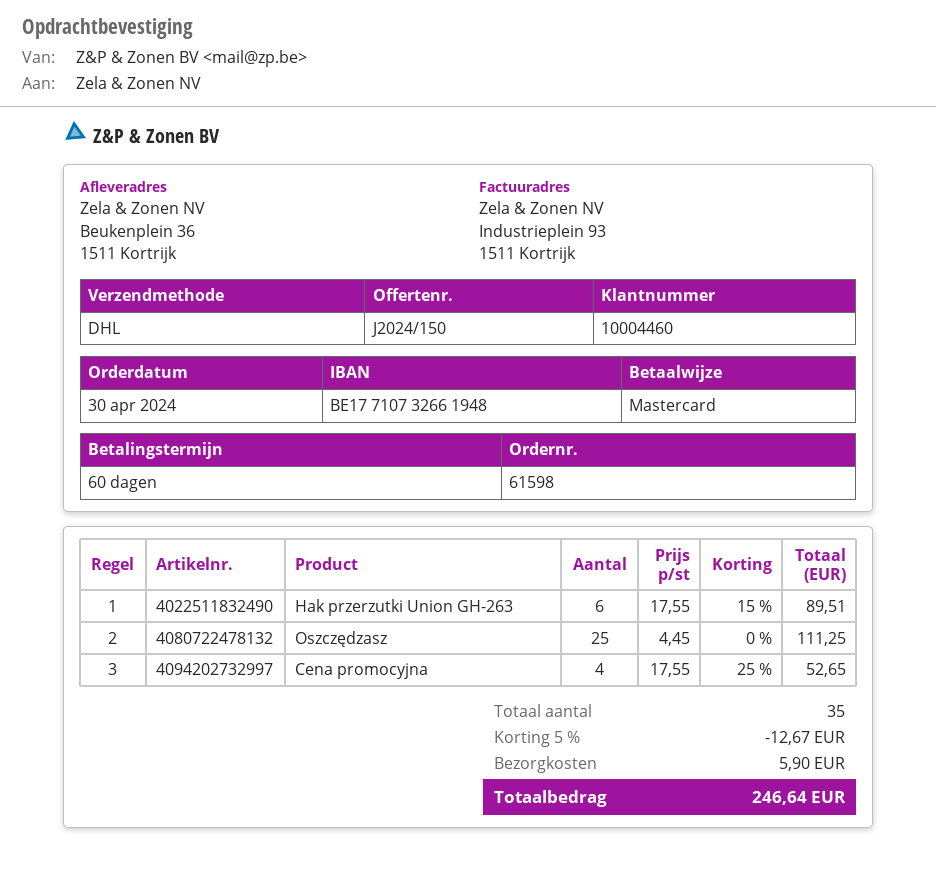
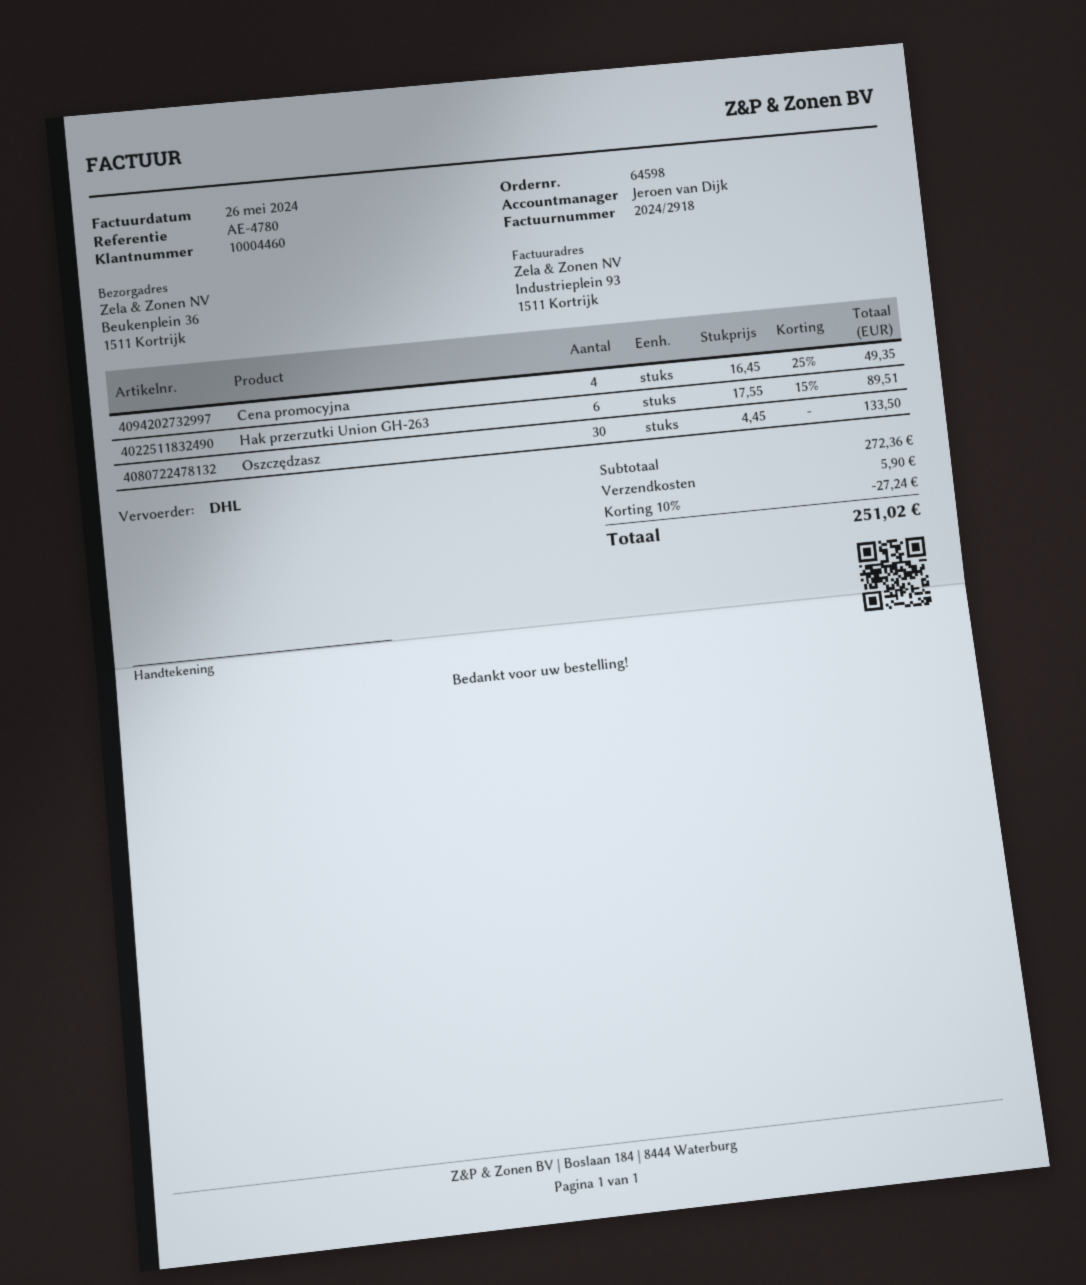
order number: 61598 -> 64598
Oszczędzasz: 25 x 4.45 = 111.25 -> 30 x 4.45 = 133.50
Cena promocyjna: 4 x 17.55 - 25% = 52.65 -> 4 x 16.45 - 25% = 49.35
discount: 5% = 12.67 -> 10% = 27.24
total: 246.64 -> 251.02

